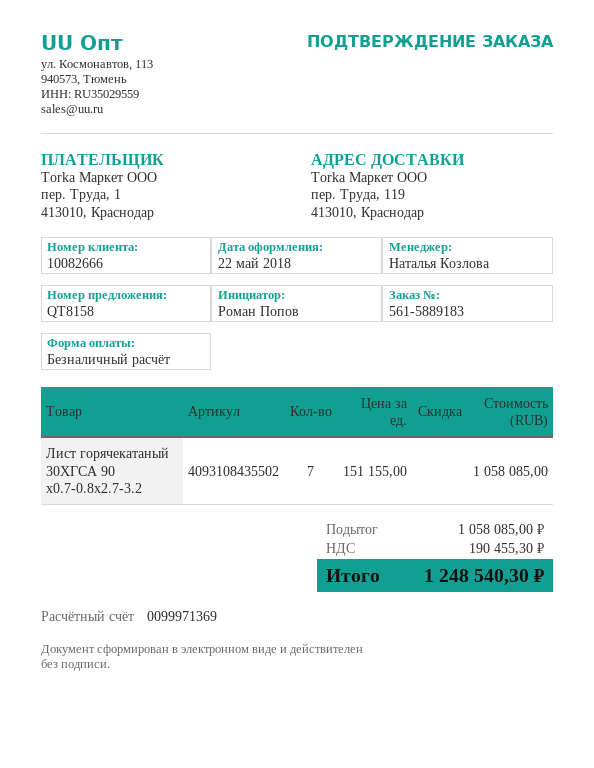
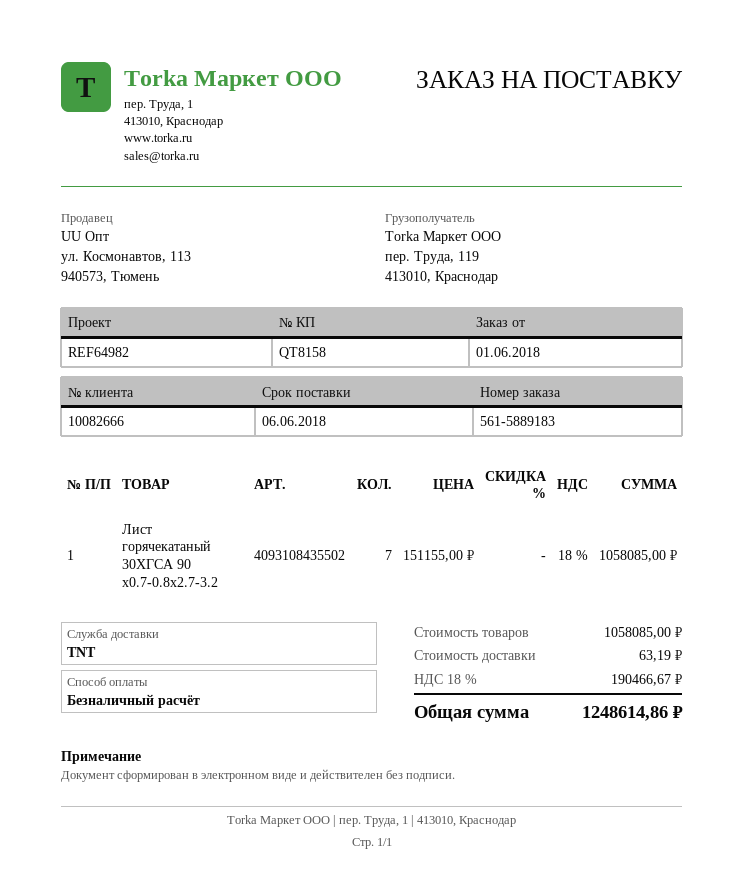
order date: 2018-05-22 -> 2018-06-01
shipping: none -> 63.19
tax: 190455.30 -> 190466.67
total: 1248540.30 -> 1248614.86

